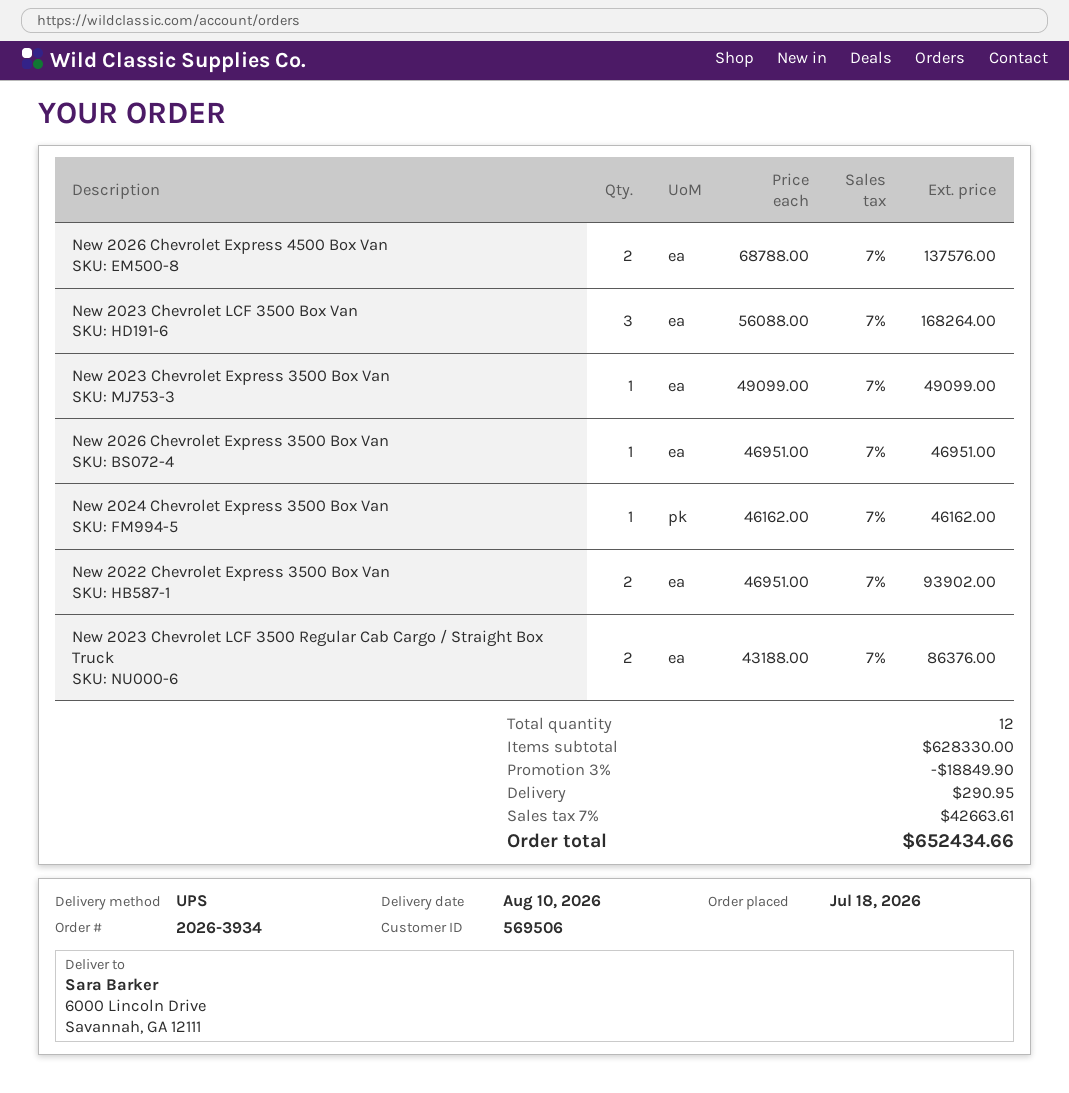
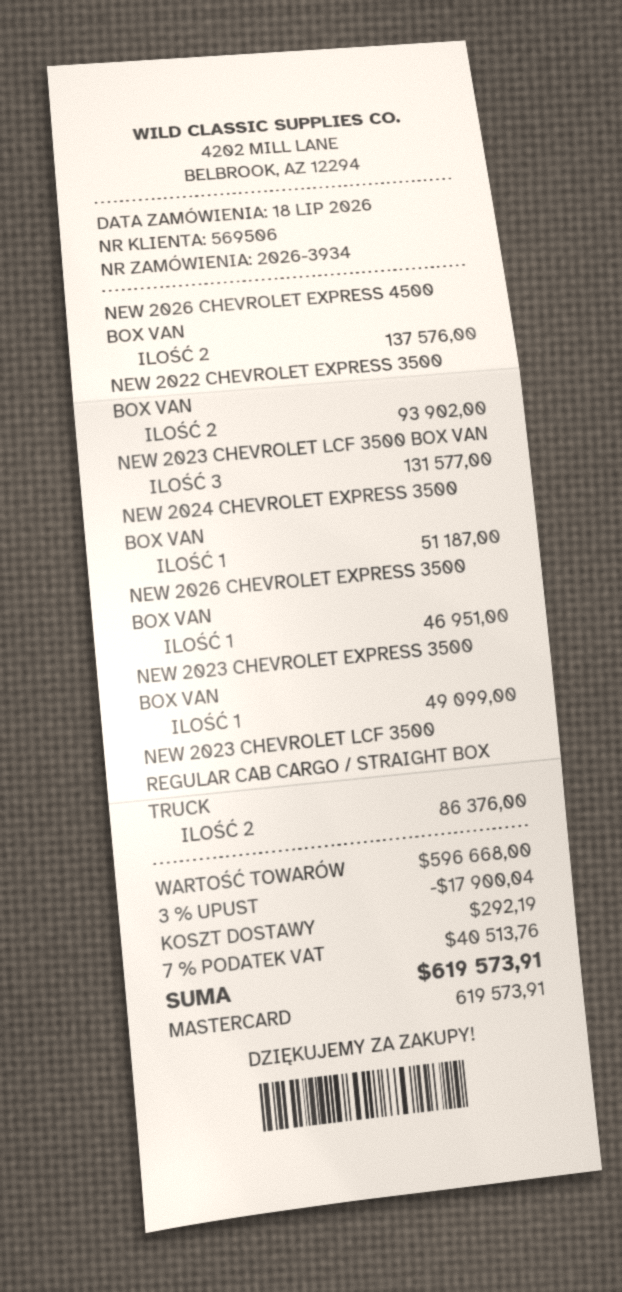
New 2023 Chevrolet LCF 3500 Box Van: 3 for 168264.00 -> 3 for 131577.00
New 2024 Chevrolet Express 3500 Box Van: 1 for 46162.00 -> 1 for 51187.00
subtotal: 628330.00 -> 596668.00
discount: 3% = 18849.90 -> 3% = 17900.04
shipping: 290.95 -> 292.19
tax: 7% = 42663.61 -> 7% = 40513.76
total: 652434.66 -> 619573.91

